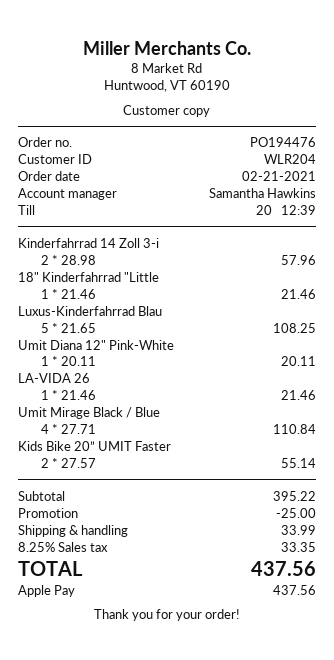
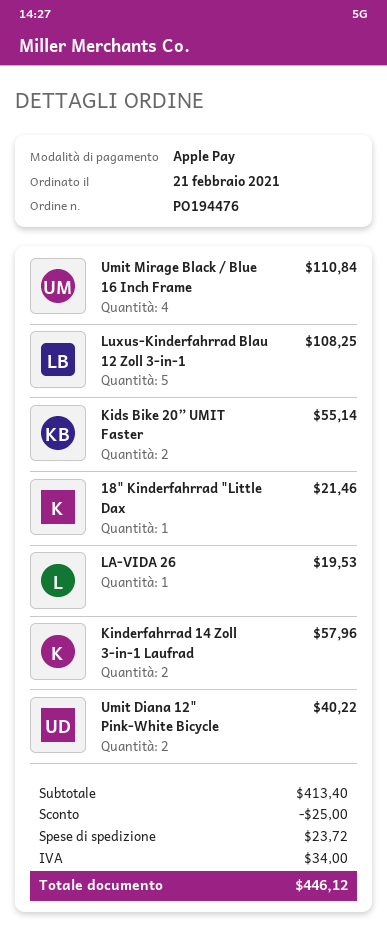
Umit Diana 12" Pink-White: 1 for 20.11 -> 2 for 40.22
LA-VIDA 26: 1 for 21.46 -> 1 for 19.53
subtotal: 395.22 -> 413.40
shipping: 33.99 -> 23.72
tax: 33.35 -> 34.00
total: 437.56 -> 446.12

